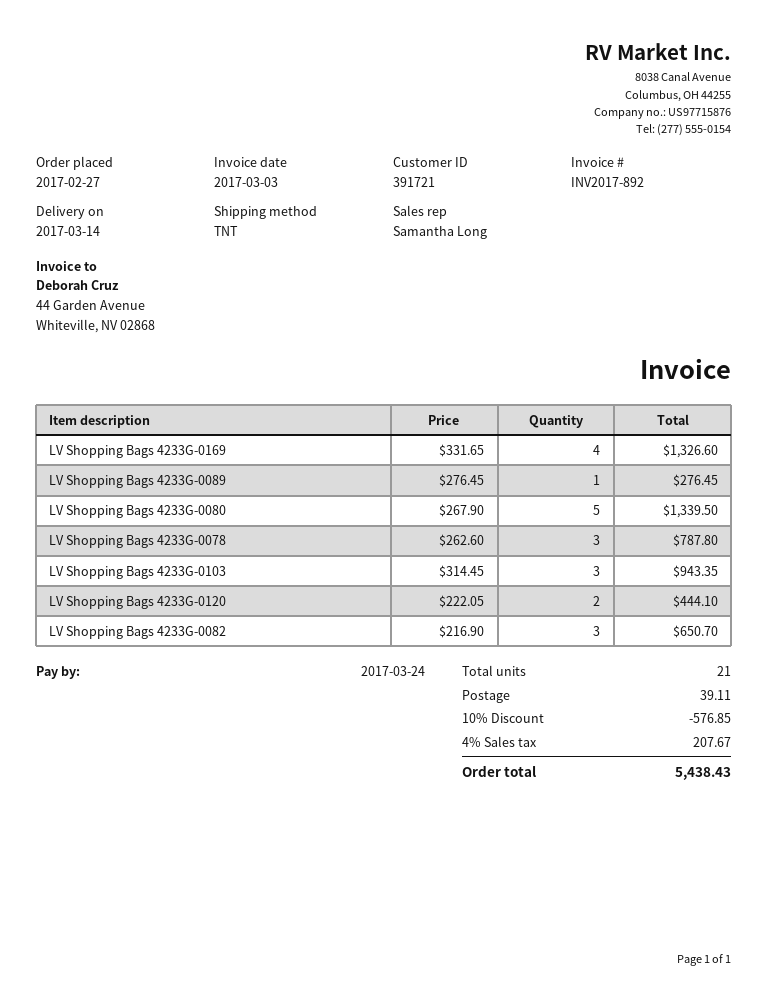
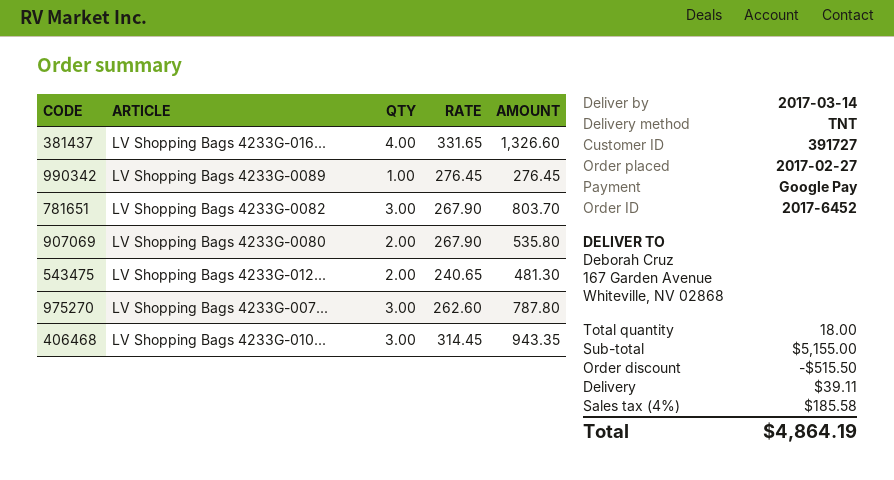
customer number: 391721 -> 391727
LV Shopping Bags 4233G-0080: 5 x 267.90 = 1339.50 -> 2 x 267.90 = 535.80
LV Shopping Bags 4233G-0120: 2 x 222.05 = 444.10 -> 2 x 240.65 = 481.30
LV Shopping Bags 4233G-0082: 3 x 216.90 = 650.70 -> 3 x 267.90 = 803.70
total quantity: 21 -> 18
discount: 576.85 -> 515.50
tax: 4% = 207.67 -> 4% = 185.58
total: 5438.43 -> 4864.19

